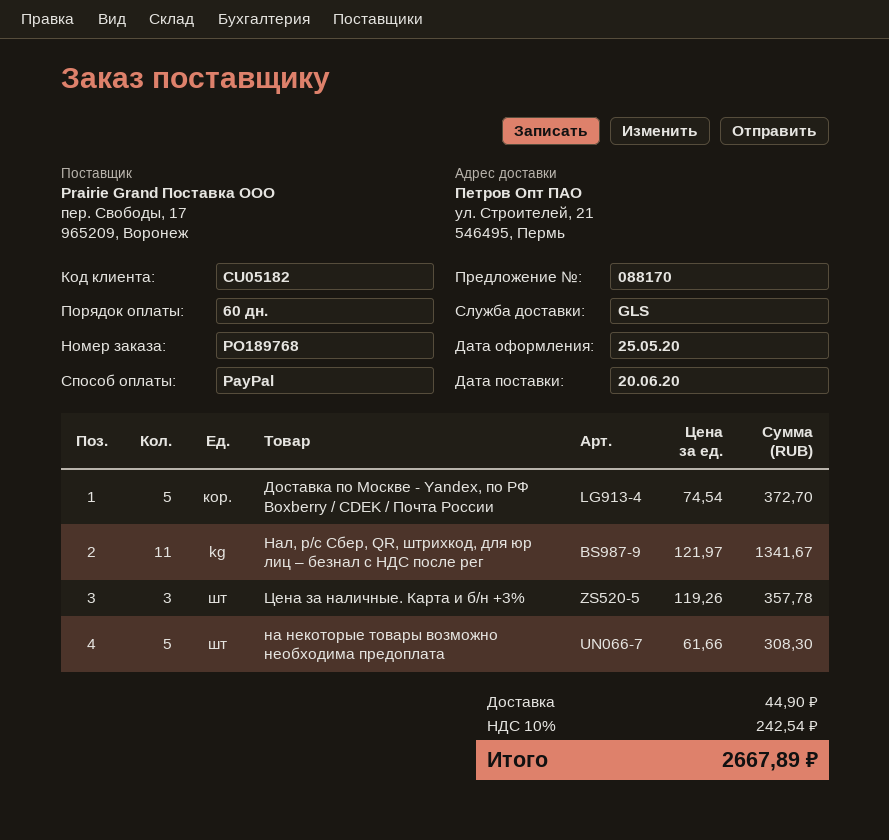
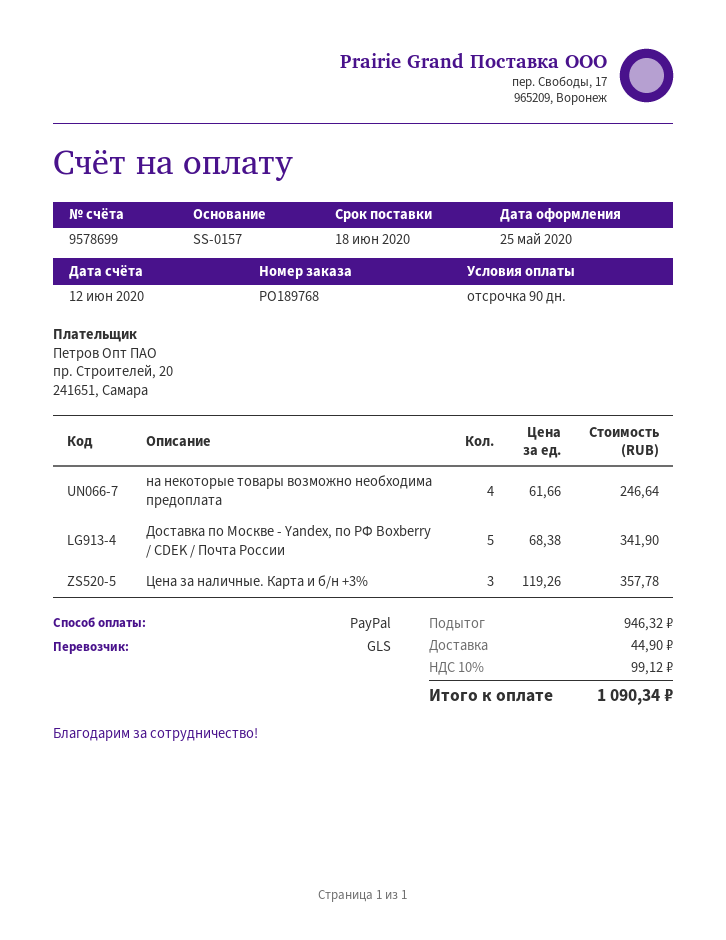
delivery date: 2020-06-20 -> 2020-06-18
payment terms: 60 days -> 90 days
Доставка по Москве - Yandex, по РФ Boxberry / CDEK / Почта России: 5 x 74.54 = 372.70 -> 5 x 68.38 = 341.90
Нал, р/с Сбер, QR, штрихкод, для юр лиц – безнал с НДС после рег: 11 x 121.97 = 1341.67 -> none
на некоторые товары возможно необходима предоплата: 5 x 61.66 = 308.30 -> 4 x 61.66 = 246.64
tax: 10% = 242.54 -> 10% = 99.12
total: 2667.89 -> 1090.34

